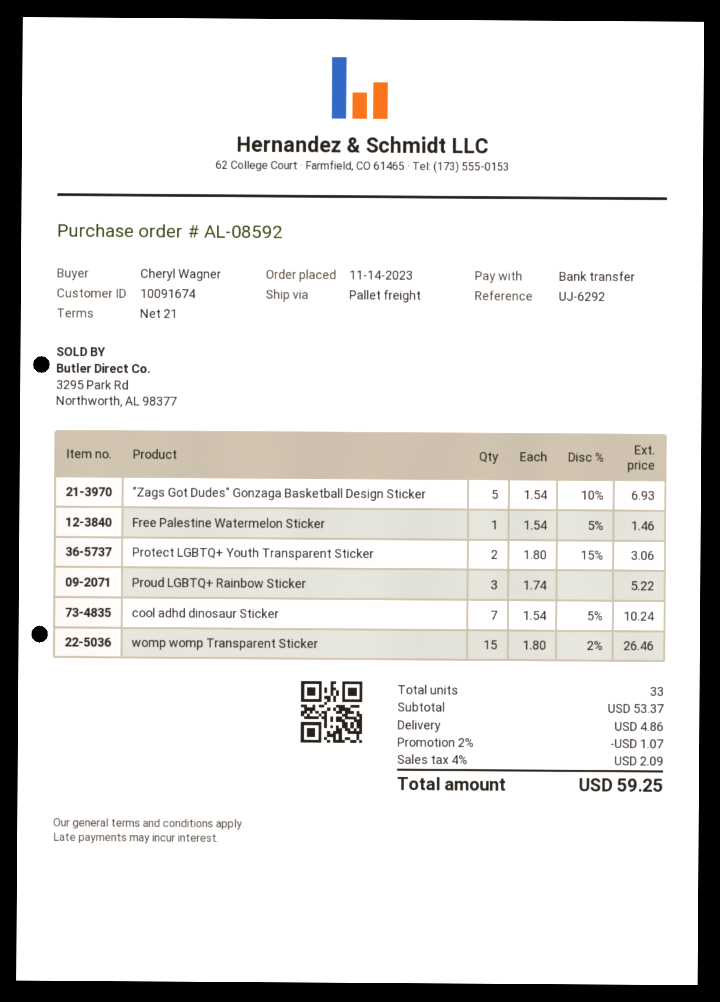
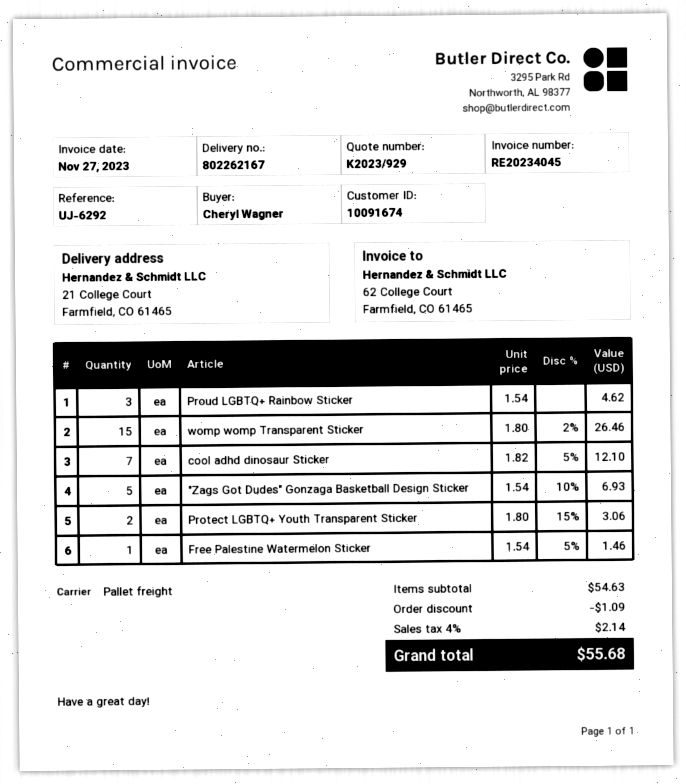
Proud LGBTQ+ Rainbow Sticker: 3 x 1.74 = 5.22 -> 3 x 1.54 = 4.62
cool adhd dinosaur Sticker: 7 x 1.54 - 5% = 10.24 -> 7 x 1.82 - 5% = 12.10
subtotal: 53.37 -> 54.63
discount: 1.07 -> 1.09
shipping: 4.86 -> none
tax: 4% = 2.09 -> 4% = 2.14
total: 59.25 -> 55.68

